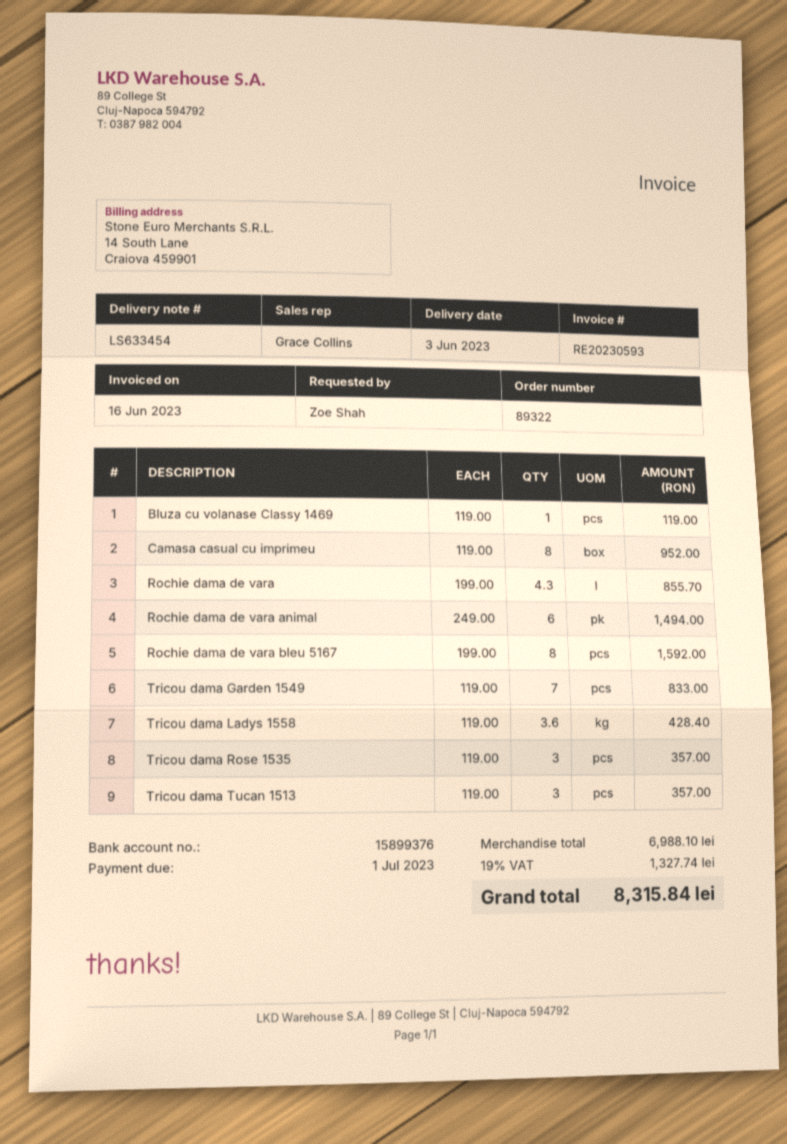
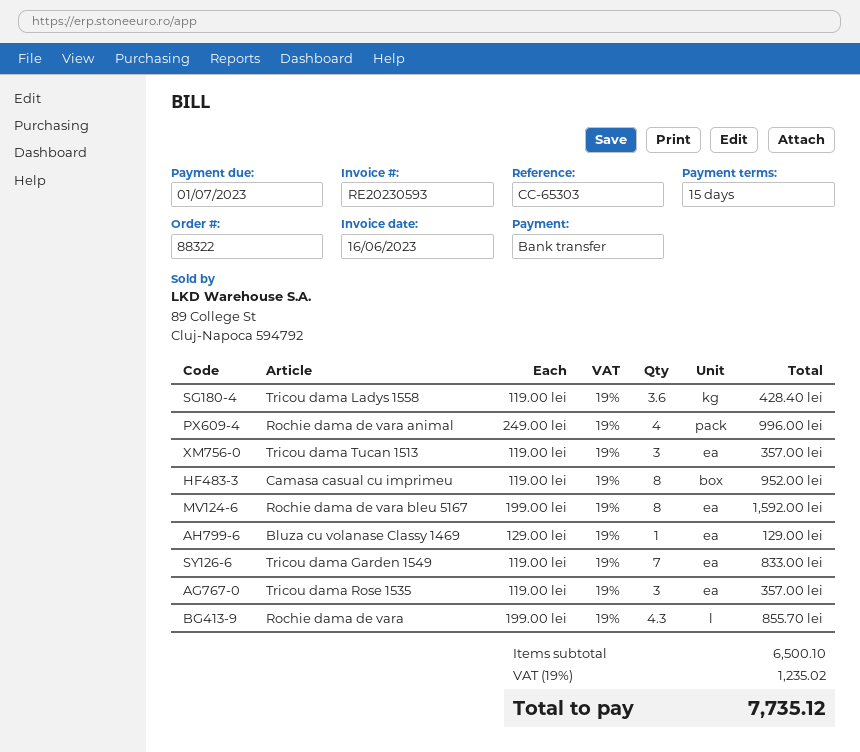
order number: 89322 -> 88322
Bluza cu volanase Classy 1469: 1 x 119.00 = 119.00 -> 1 x 129.00 = 129.00
Rochie dama de vara animal: 6 x 249.00 = 1494.00 -> 4 x 249.00 = 996.00
subtotal: 6988.10 -> 6500.10
tax: 19% = 1327.74 -> 19% = 1235.02
total: 8315.84 -> 7735.12

